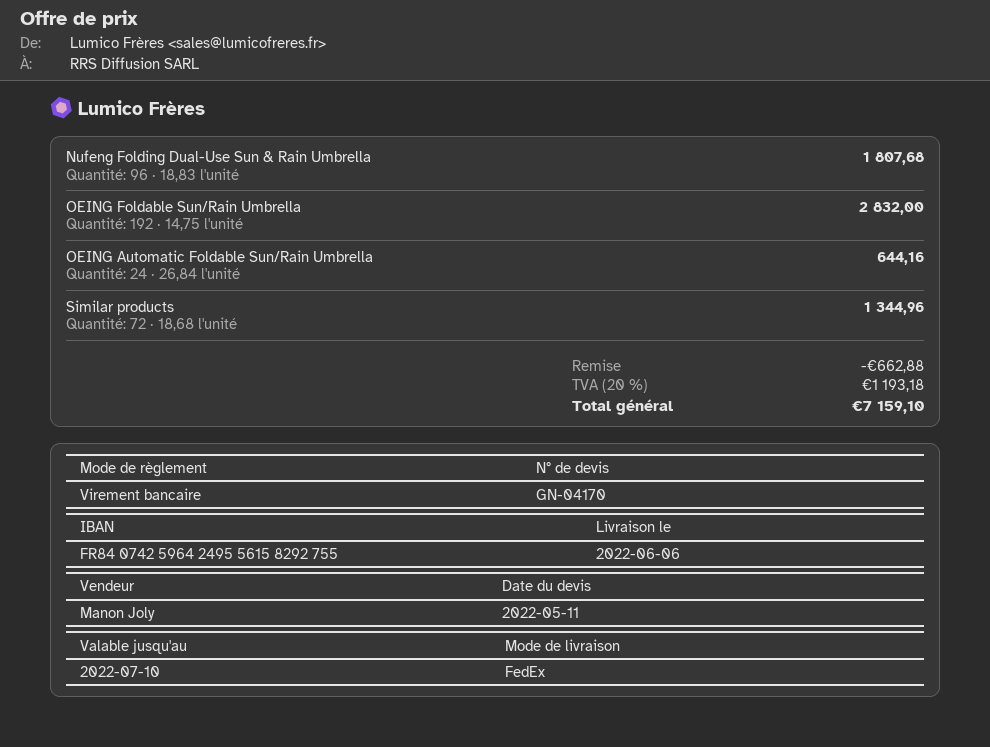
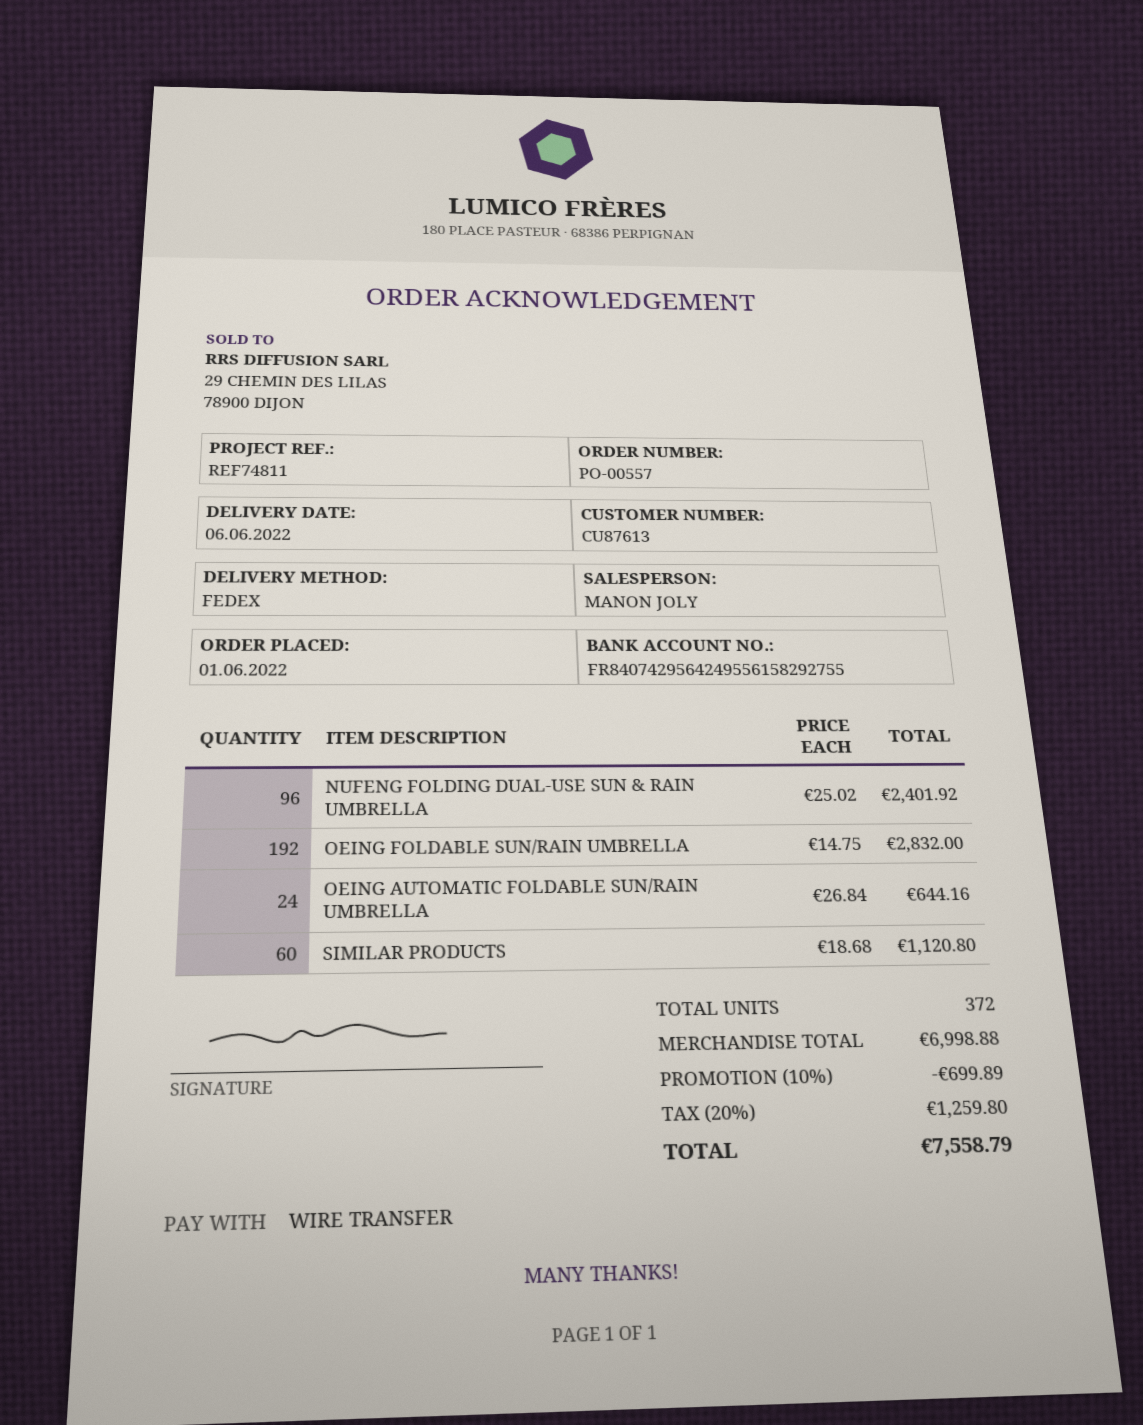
bank account: FR8407425964249556158292755 -> FR8407429564249556158292755
Nufeng Folding Dual-Use Sun & Rain Umbrella: 96 x 18.83 = 1807.68 -> 96 x 25.02 = 2401.92
Similar products: 72 x 18.68 = 1344.96 -> 60 x 18.68 = 1120.80
discount: 662.88 -> 699.89
tax: 20% = 1193.18 -> 20% = 1259.80
total: 7159.10 -> 7558.79

